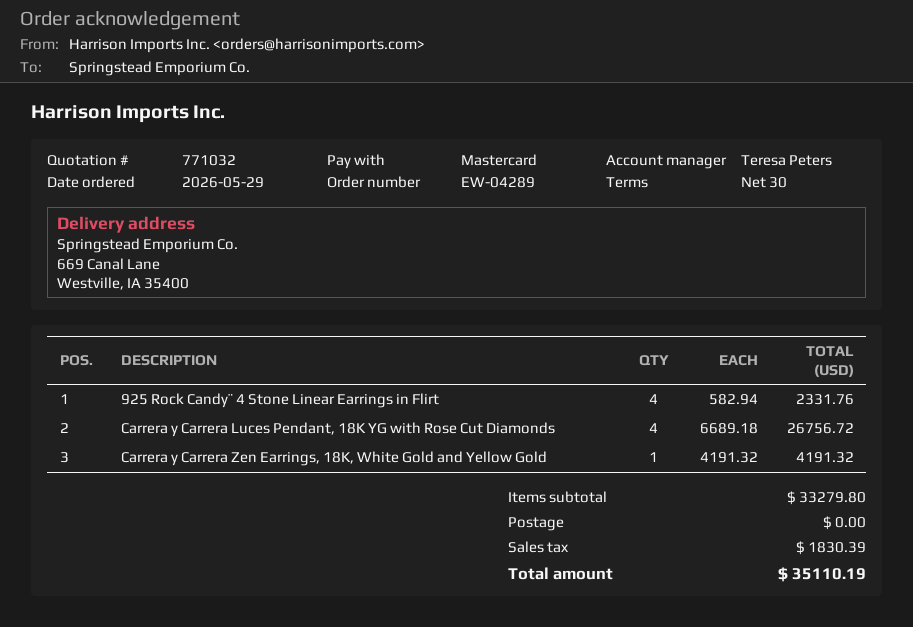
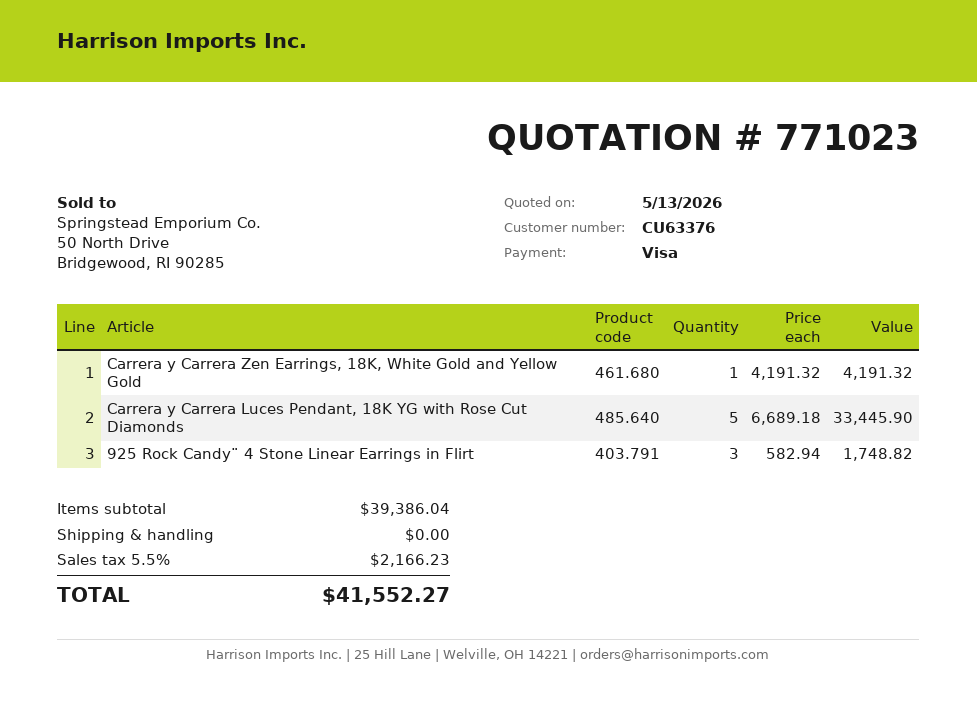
quote number: 771032 -> 771023
payment method: Mastercard -> Visa
925 Rock Candy¨ 4 Stone Linear Earrings in Flirt: 4 x 582.94 = 2331.76 -> 3 x 582.94 = 1748.82
Carrera y Carrera Luces Pendant, 18K YG with Rose Cut Diamonds: 4 x 6689.18 = 26756.72 -> 5 x 6689.18 = 33445.90
subtotal: 33279.80 -> 39386.04
tax: 1830.39 -> 2166.23
total: 35110.19 -> 41552.27

